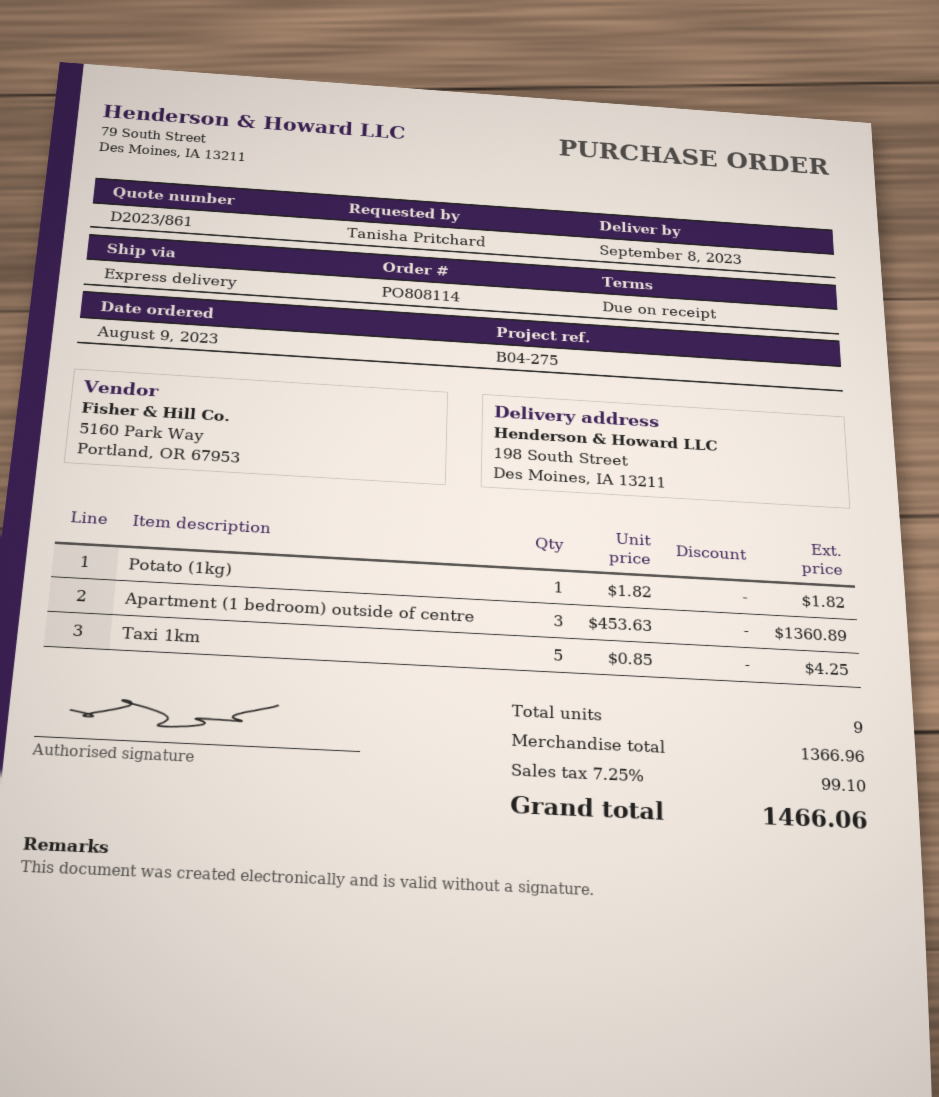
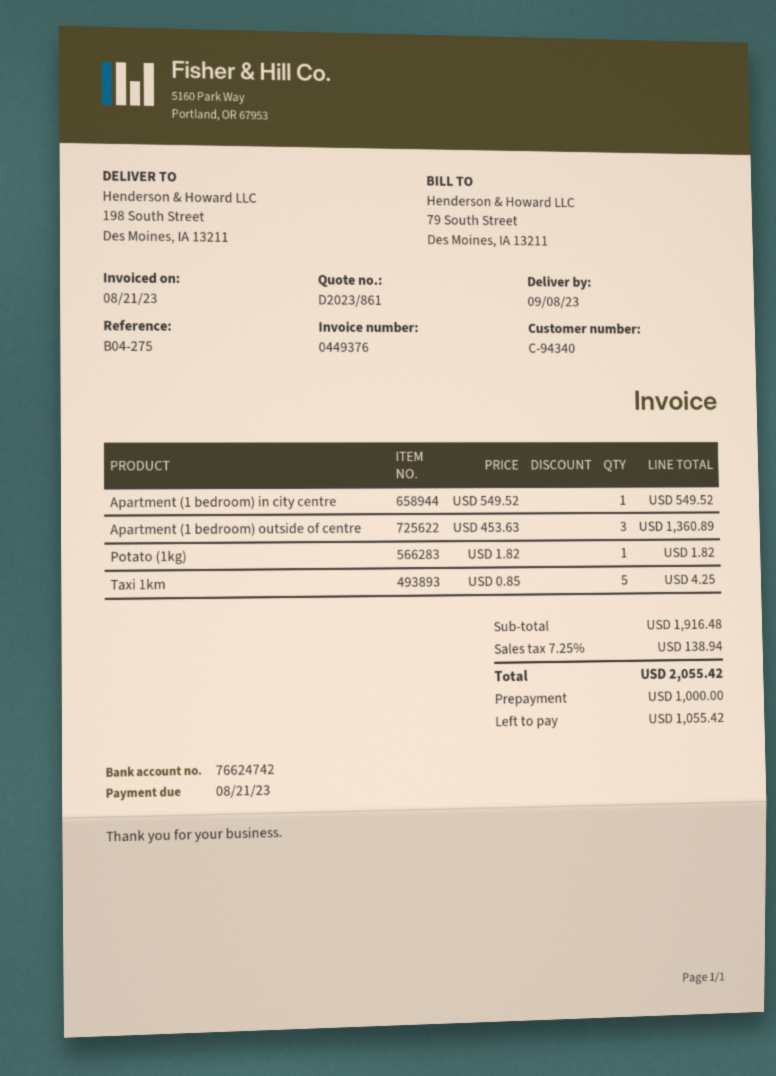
Apartment (1 bedroom) in city centre: none -> 1 x 549.52 = 549.52
subtotal: 1366.96 -> 1916.48
tax: 7.25% = 99.10 -> 7.25% = 138.94
total: 1466.06 -> 2055.42

